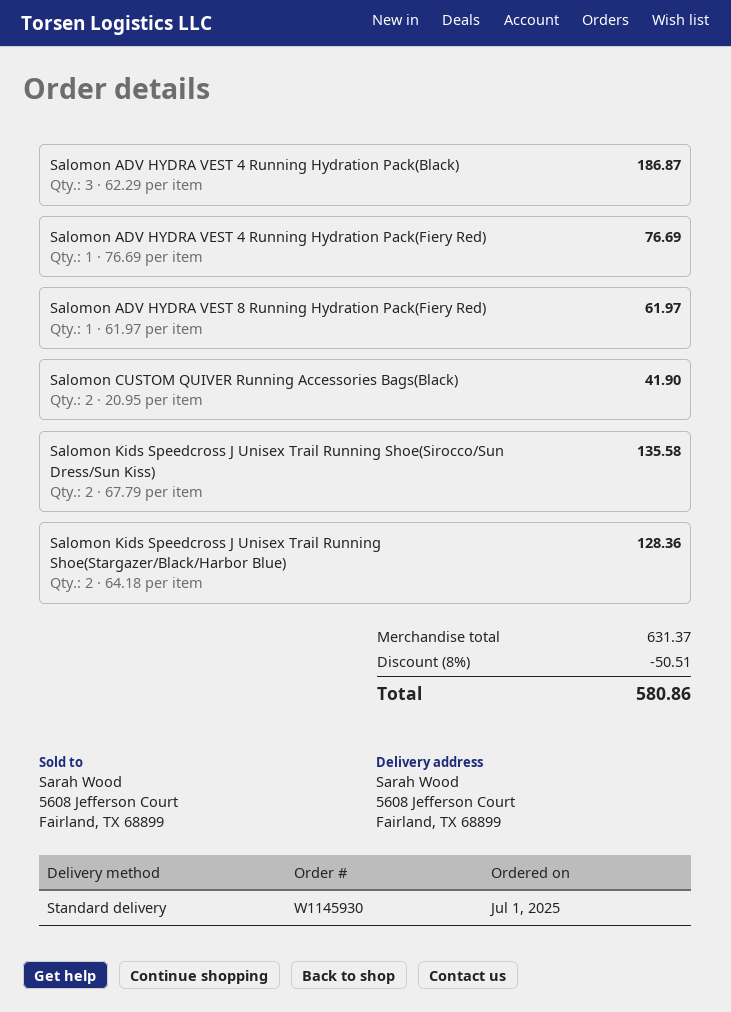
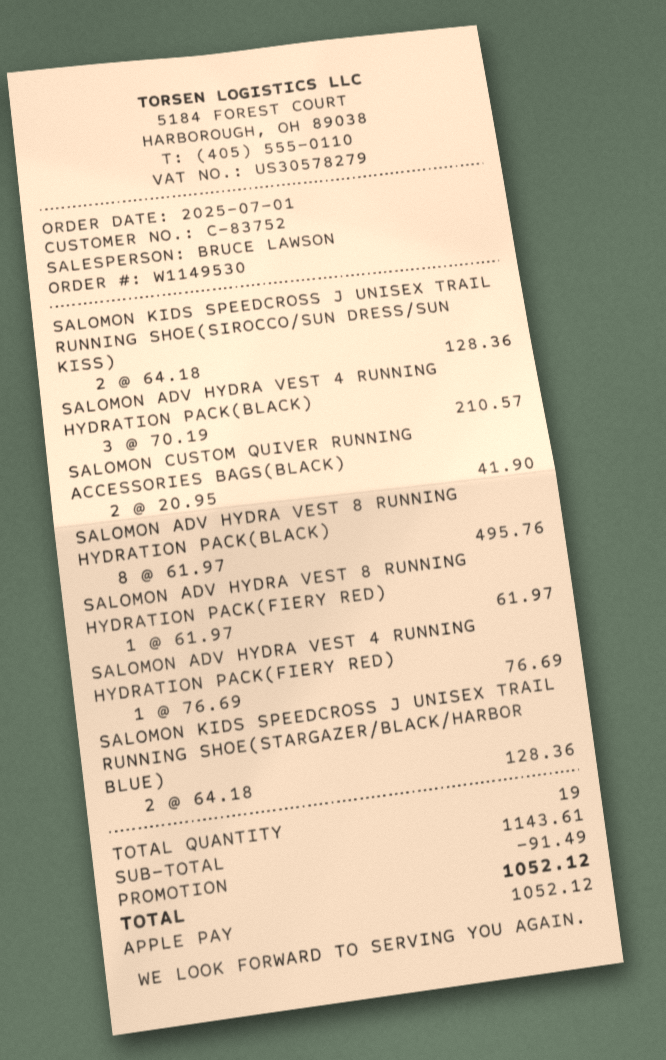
order number: W1145930 -> W1149530
Salomon ADV HYDRA VEST 4 Running Hydration Pack(Black): 3 x 62.29 = 186.87 -> 3 x 70.19 = 210.57
Salomon Kids Speedcross J Unisex Trail Running Shoe(Sirocco/Sun Dress/Sun Kiss): 2 x 67.79 = 135.58 -> 2 x 64.18 = 128.36
SALOMON ADV HYDRA VEST 8 RUNNING HYDRATION PACK(BLACK): none -> 8 x 61.97 = 495.76
subtotal: 631.37 -> 1143.61
discount: 50.51 -> 91.49
total: 580.86 -> 1052.12

